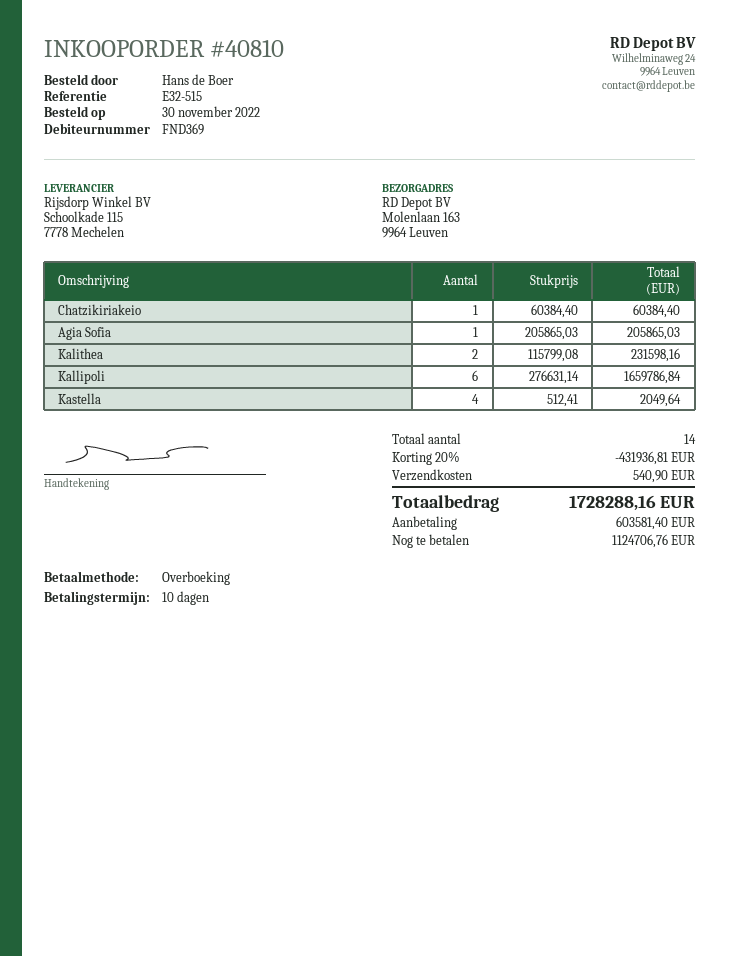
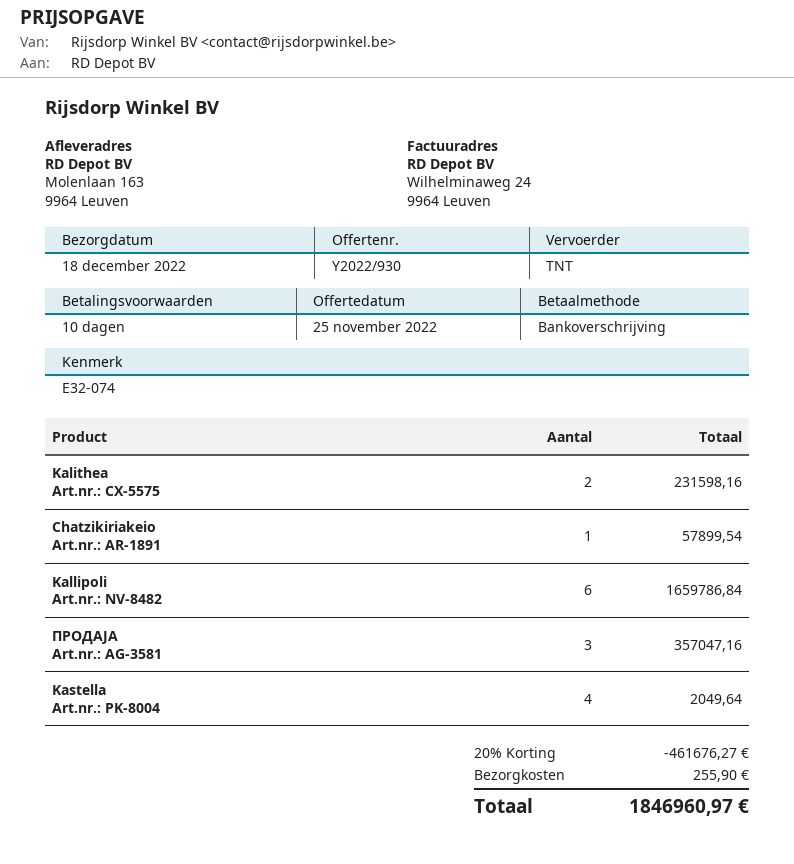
reference: E32-515 -> E32-074
Chatzikiriakeio: 1 for 60384.40 -> 1 for 57899.54
Agia Sofia: 1 for 205865.03 -> none
ПРОДАЈА: none -> 3 for 357047.16
discount: 20% = 431936.81 -> 20% = 461676.27
shipping: 540.90 -> 255.90
total: 1728288.16 -> 1846960.97

